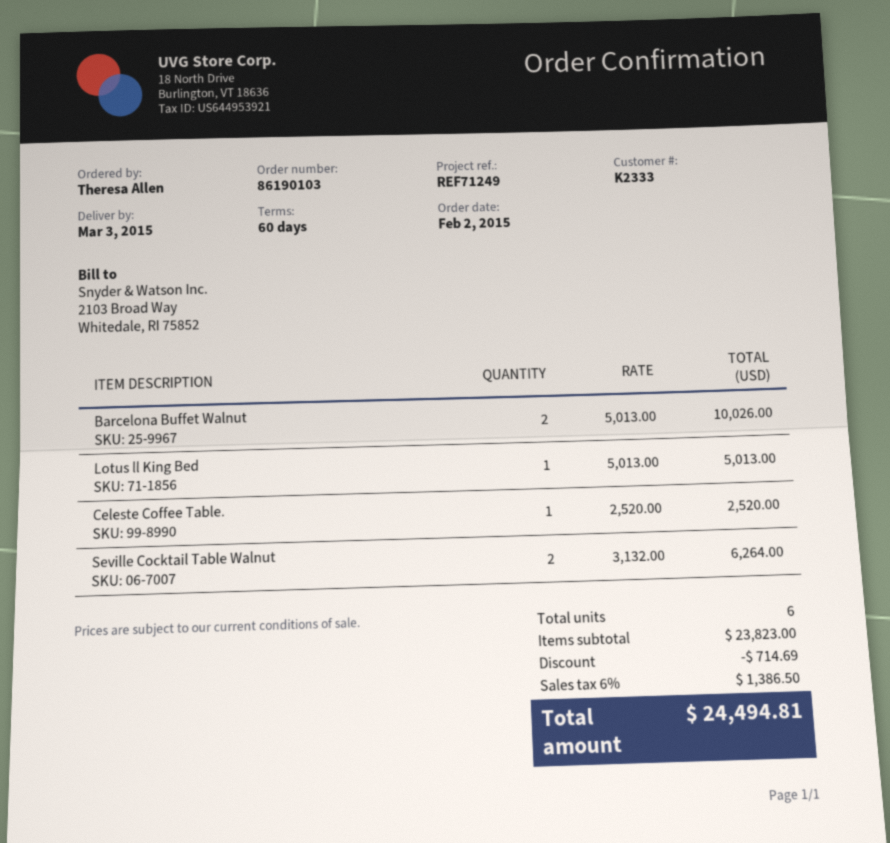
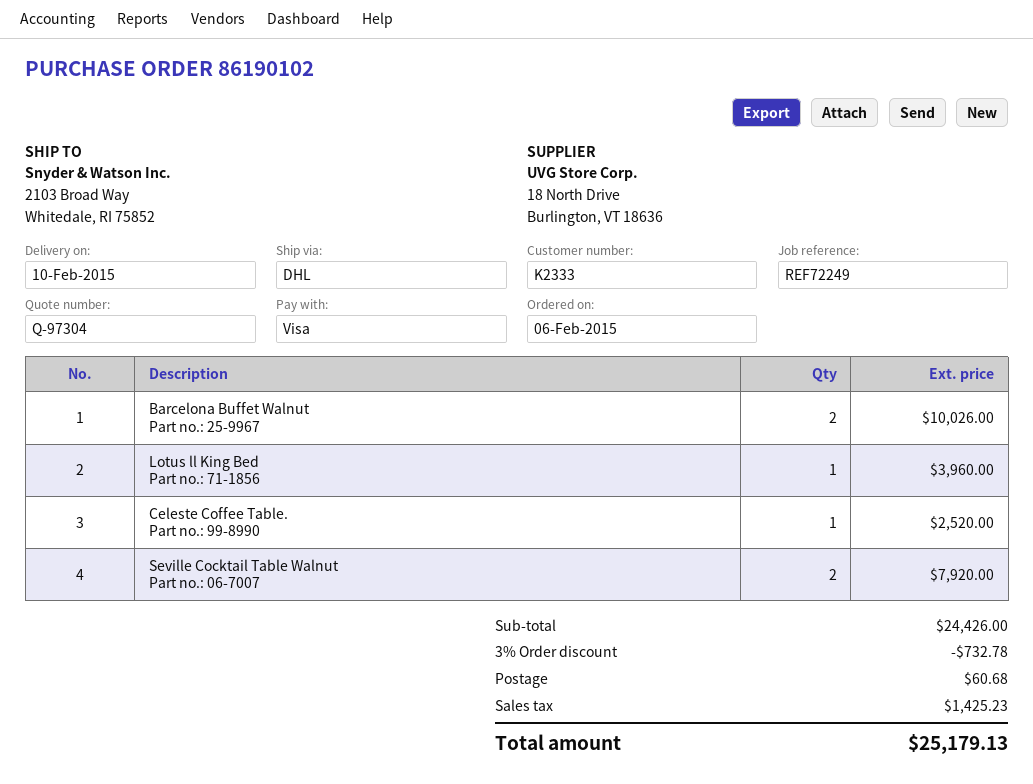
order number: 86190103 -> 86190102
order date: 2015-02-02 -> 2015-02-06
delivery date: 2015-03-03 -> 2015-02-10
reference: REF71249 -> REF72249
Lotus ll King Bed: 1 for 5013.00 -> 1 for 3960.00
Seville Cocktail Table Walnut: 2 for 6264.00 -> 2 for 7920.00
subtotal: 23823.00 -> 24426.00
discount: 714.69 -> 732.78
shipping: none -> 60.68
tax: 1386.50 -> 1425.23
total: 24494.81 -> 25179.13

